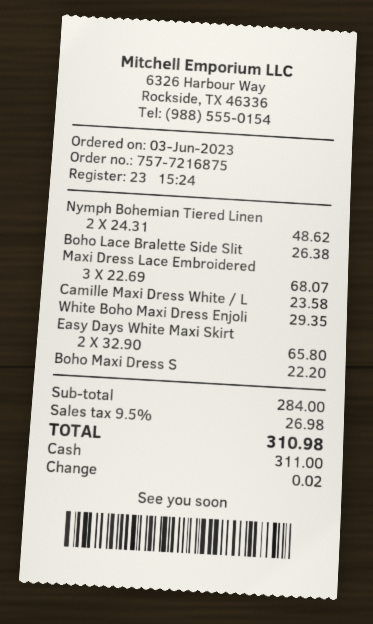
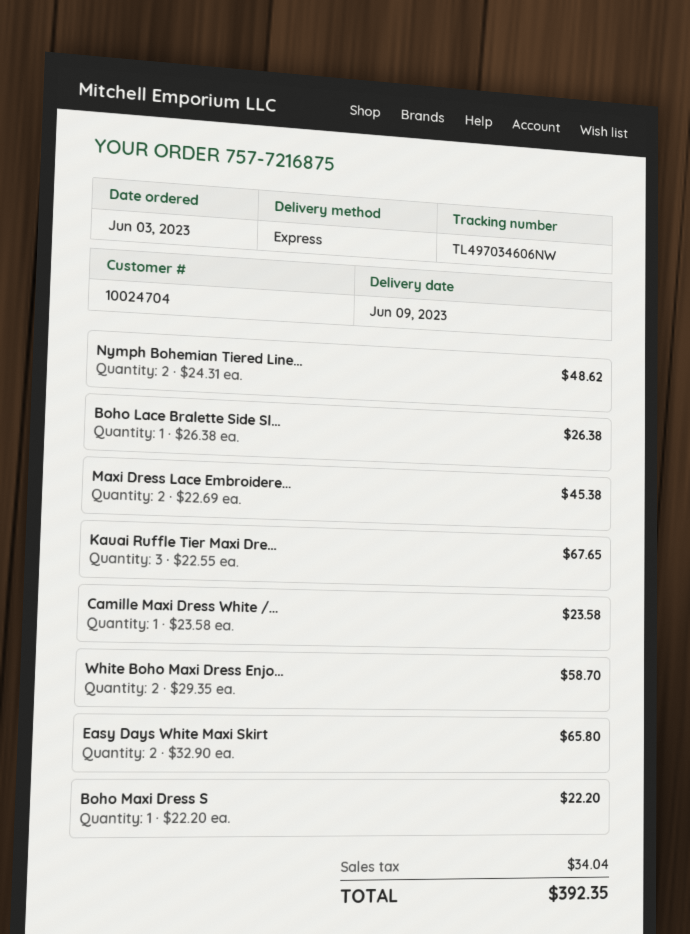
Maxi Dress Lace Embroidered: 3 x 22.69 = 68.07 -> 2 x 22.69 = 45.38
White Boho Maxi Dress Enjoli: 1 x 29.35 = 29.35 -> 2 x 29.35 = 58.70
Kauai Ruffle Tier Maxi Dre...: none -> 3 x 22.55 = 67.65
tax: 26.98 -> 34.04
total: 310.98 -> 392.35

